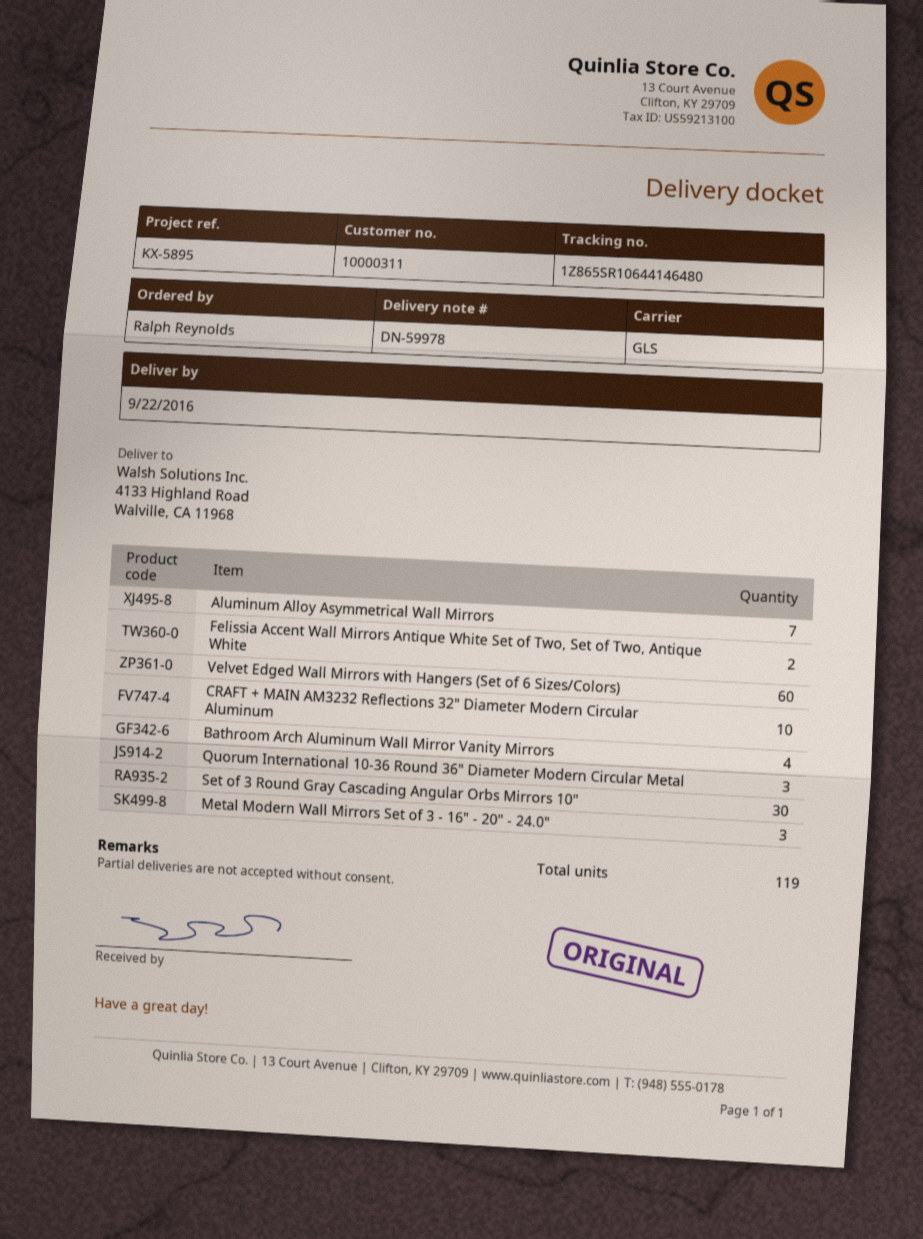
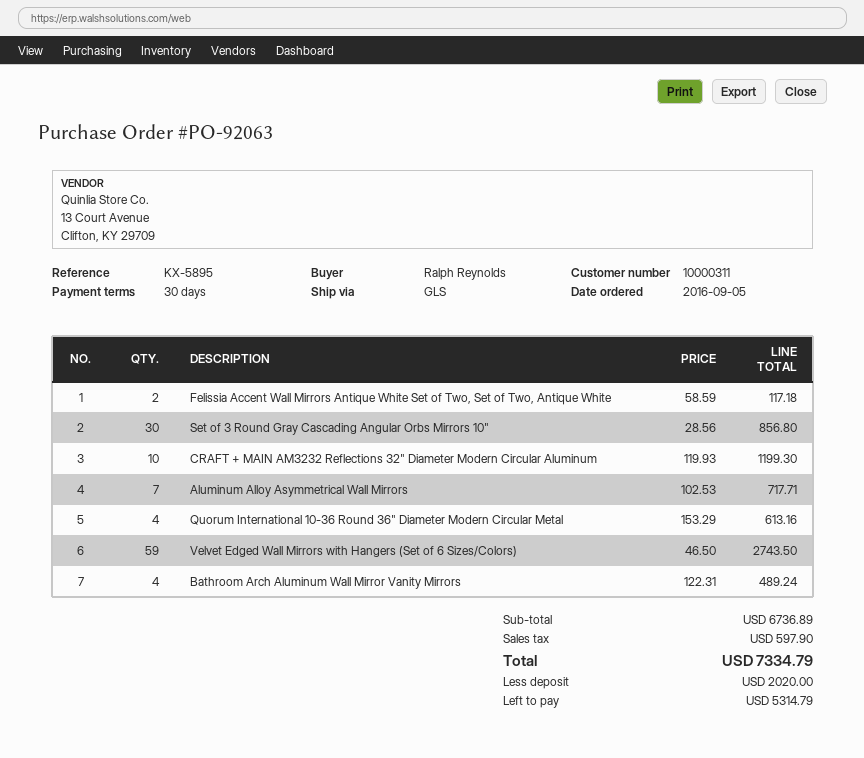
Velvet Edged Wall Mirrors with Hangers (Set of 6 Sizes/Colors): 60 -> 59
Quorum International 10-36 Round 36" Diameter Modern Circular Metal: 3 -> 4
Metal Modern Wall Mirrors Set of 3 - 16" - 20" - 24.0": 3 -> none

